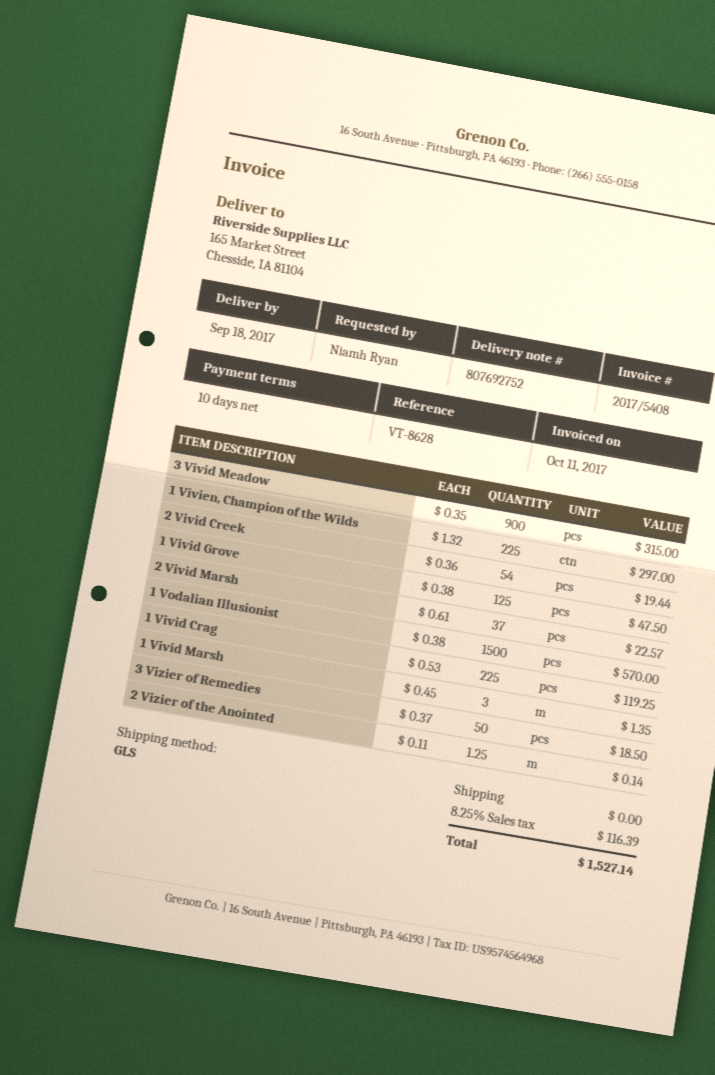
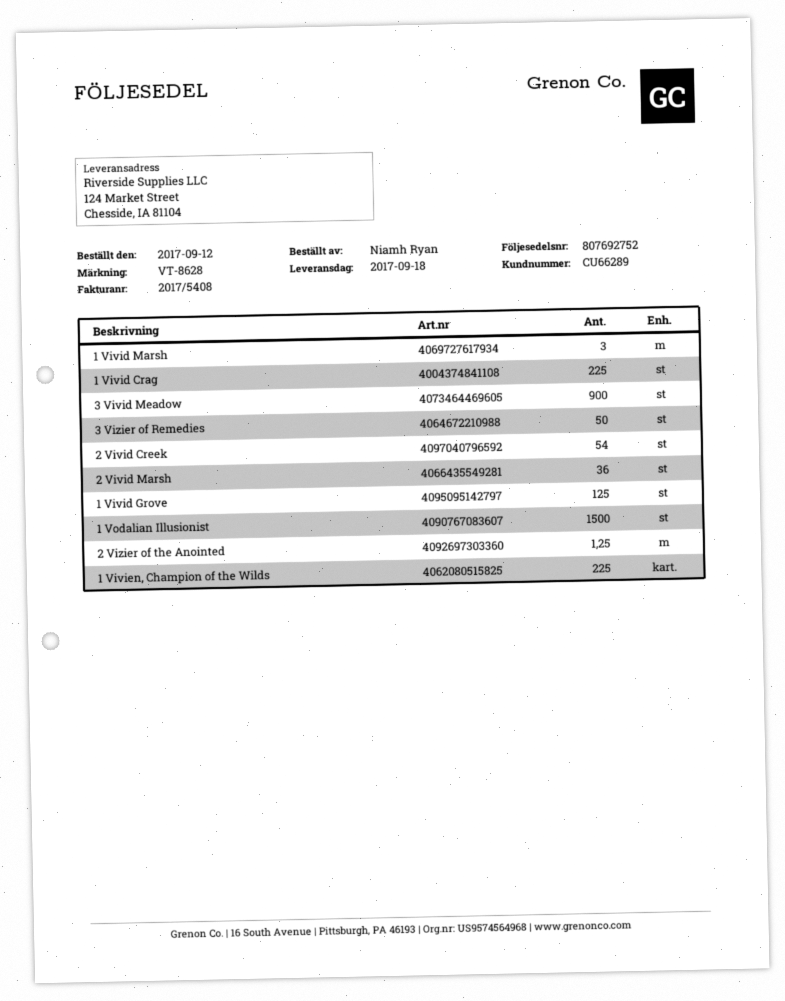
ship to: 165 Market Street, Chesside, IA 81104 -> 124 Market Street, Chesside, IA 81104
2 Vivid Marsh: 37 -> 36

